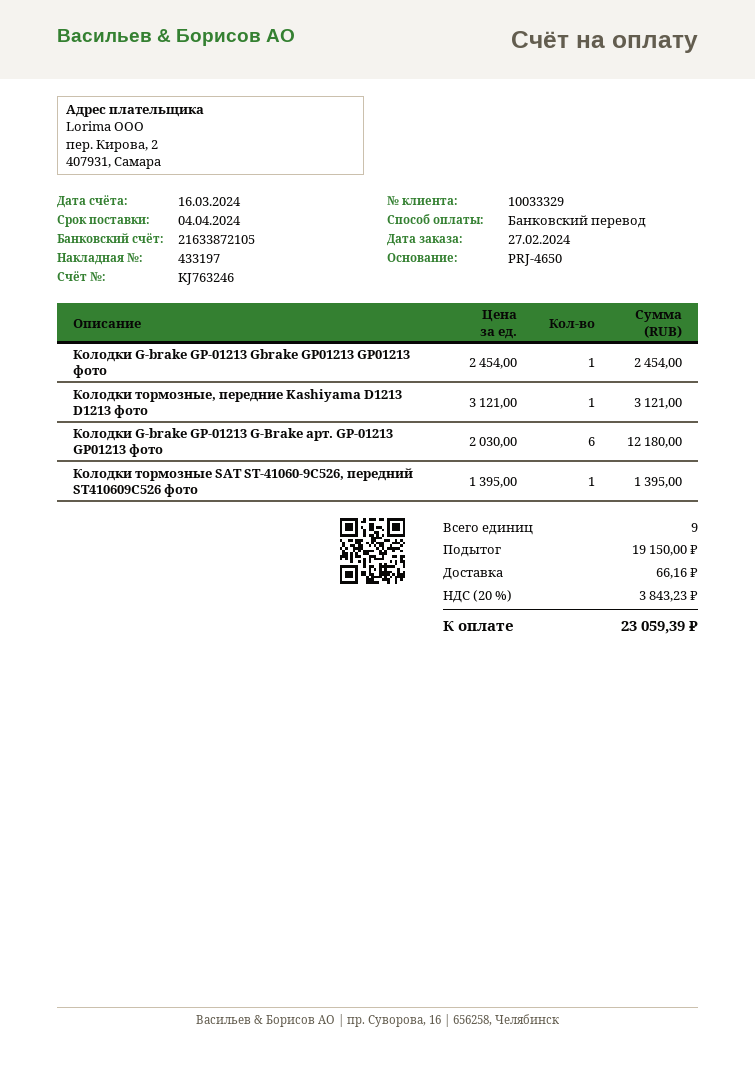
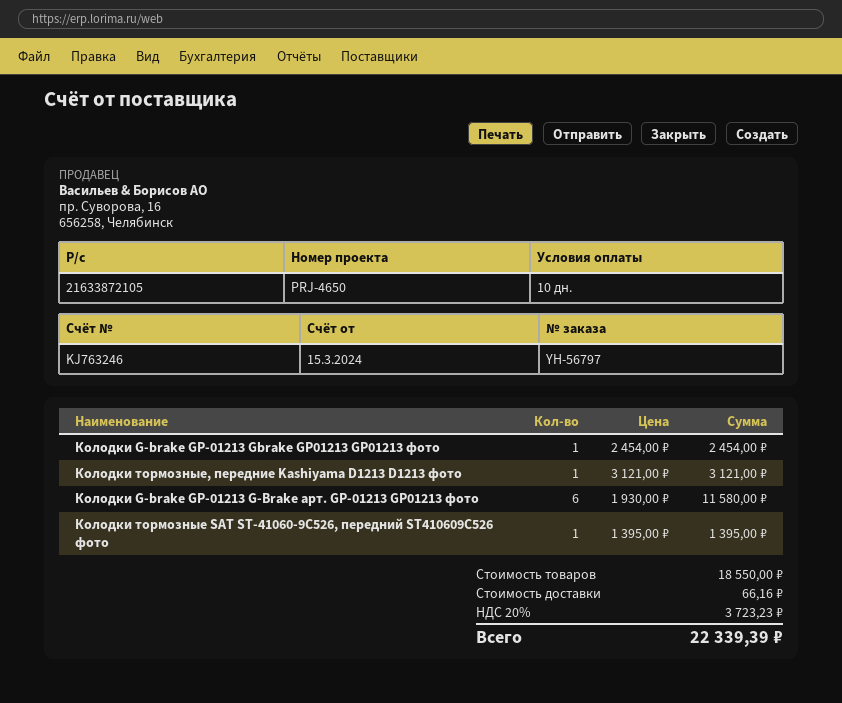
invoice date: 2024-03-16 -> 2024-03-15
Колодки G-brake GP-01213 G-Brake арт. GP-01213 GP01213 фото: 6 x 2030.00 = 12180.00 -> 6 x 1930.00 = 11580.00
subtotal: 19150.00 -> 18550.00
tax: 20% = 3843.23 -> 20% = 3723.23
total: 23059.39 -> 22339.39

